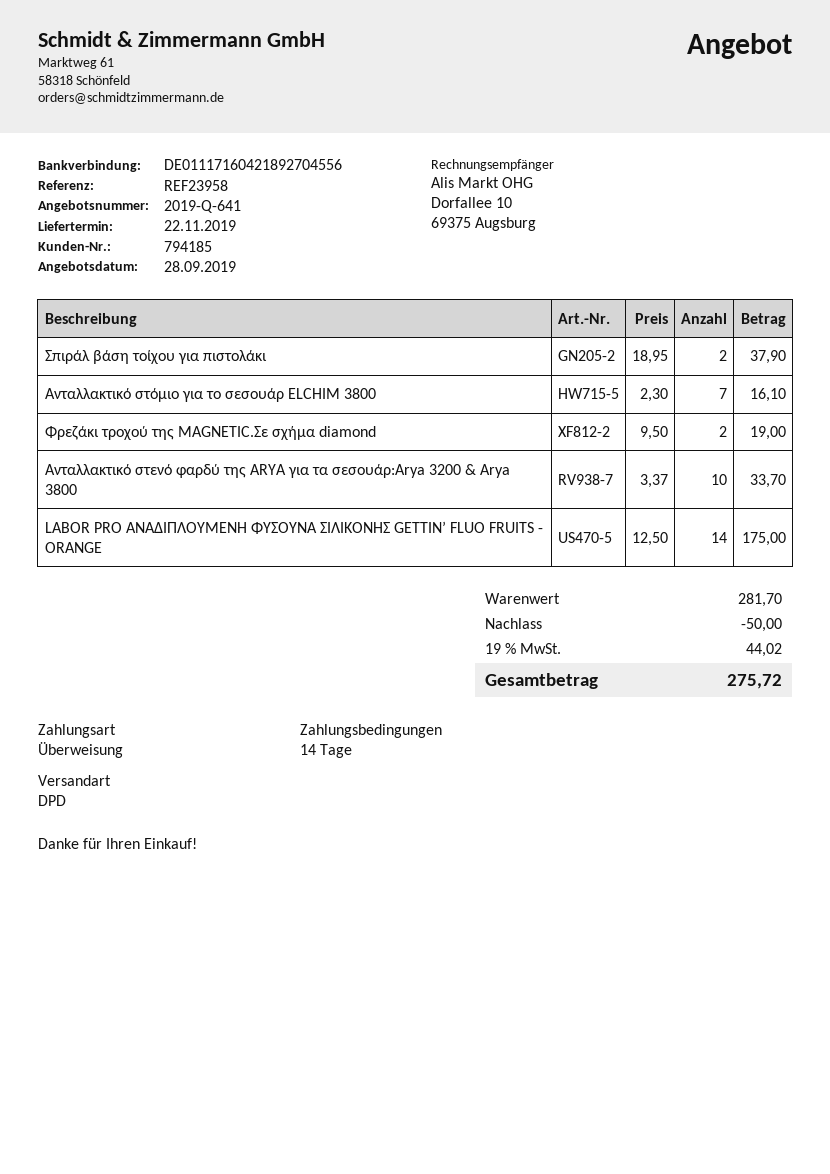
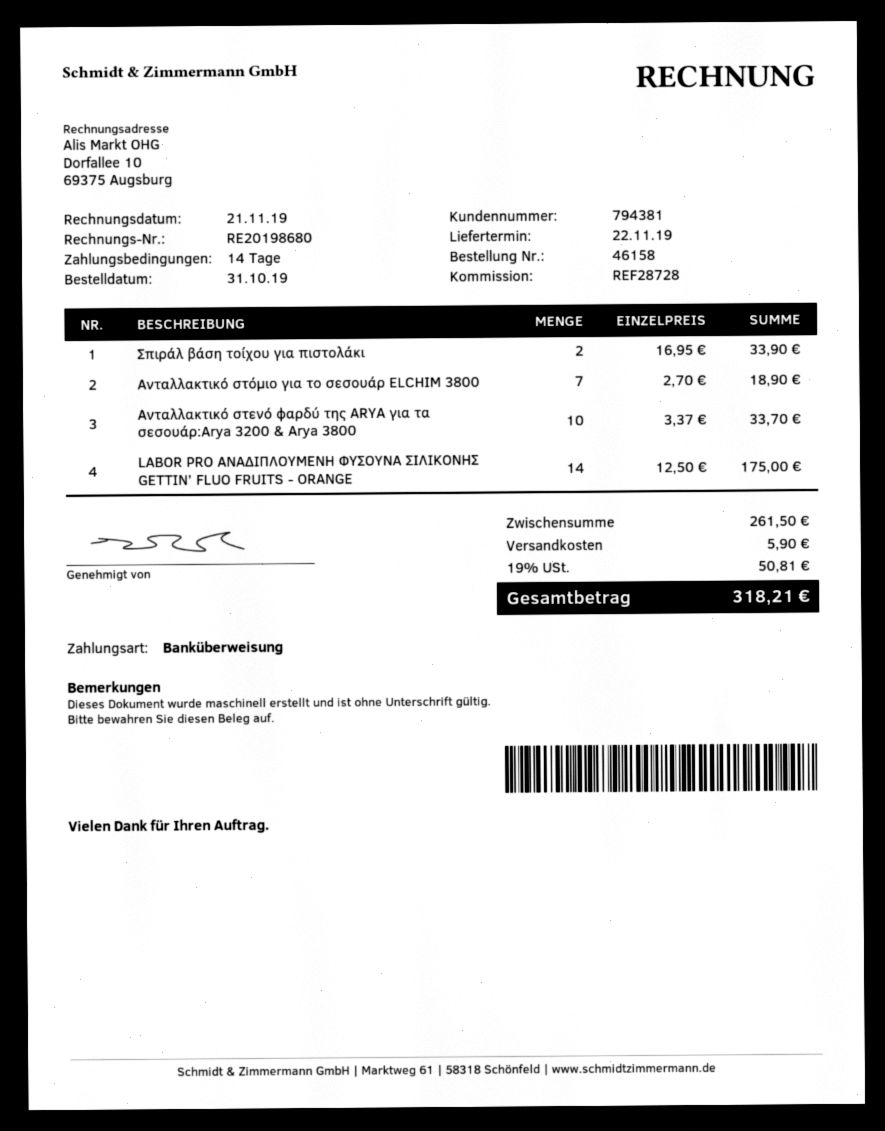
customer number: 794185 -> 794381
reference: REF23958 -> REF28728
Σπιράλ βάση τοίχου για πιστολάκι: 2 x 18.95 = 37.90 -> 2 x 16.95 = 33.90
Ανταλλακτικό στόμιο για το σεσουάρ ELCHIM 3800: 7 x 2.30 = 16.10 -> 7 x 2.70 = 18.90
Φρεζάκι τροχού της MAGNETIC.Σε σχήμα diamond: 2 x 9.50 = 19.00 -> none
subtotal: 281.70 -> 261.50
discount: 50.00 -> none
shipping: none -> 5.90
tax: 19% = 44.02 -> 19% = 50.81
total: 275.72 -> 318.21

